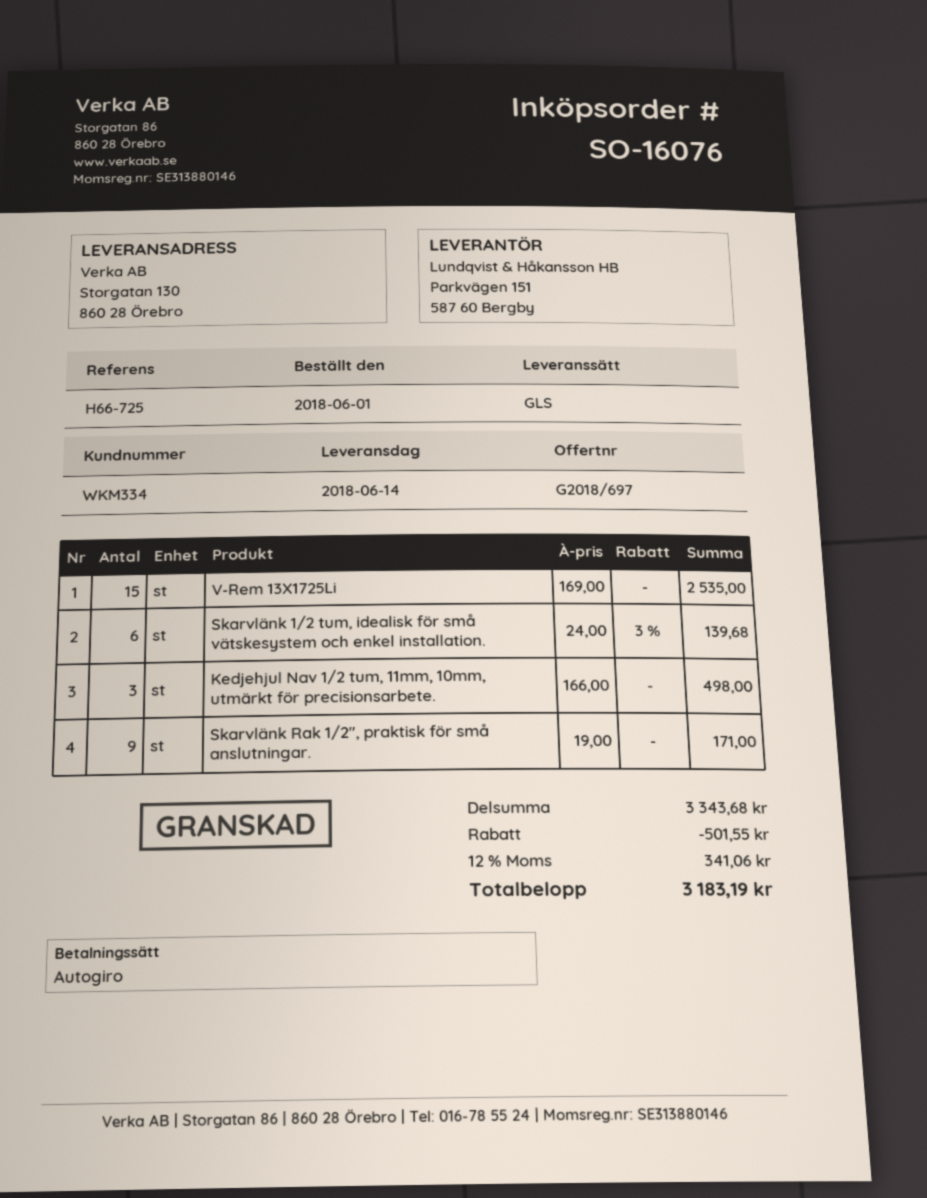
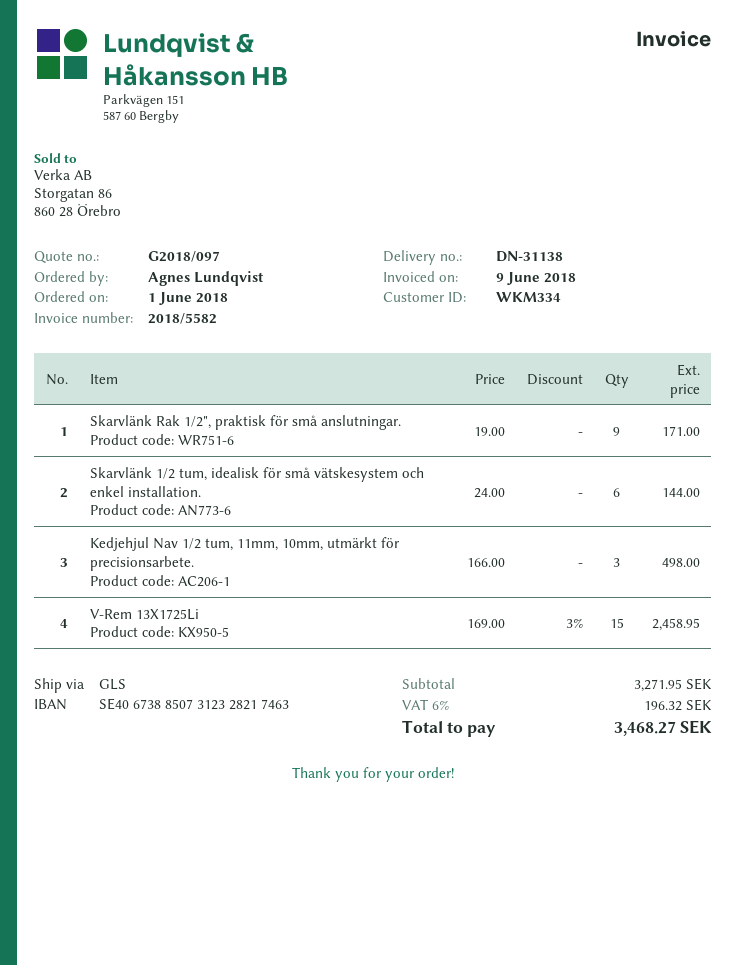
quote number: G2018/697 -> G2018/097
V-Rem 13X1725Li: 15 x 169.00 = 2535.00 -> 15 x 169.00 - 3% = 2458.95
Skarvlänk 1/2 tum, idealisk för små vätskesystem och enkel installation.: 6 x 24.00 - 3% = 139.68 -> 6 x 24.00 = 144.00
subtotal: 3343.68 -> 3271.95
discount: 501.55 -> none
tax: 12% = 341.06 -> 6% = 196.32
total: 3183.19 -> 3468.27

